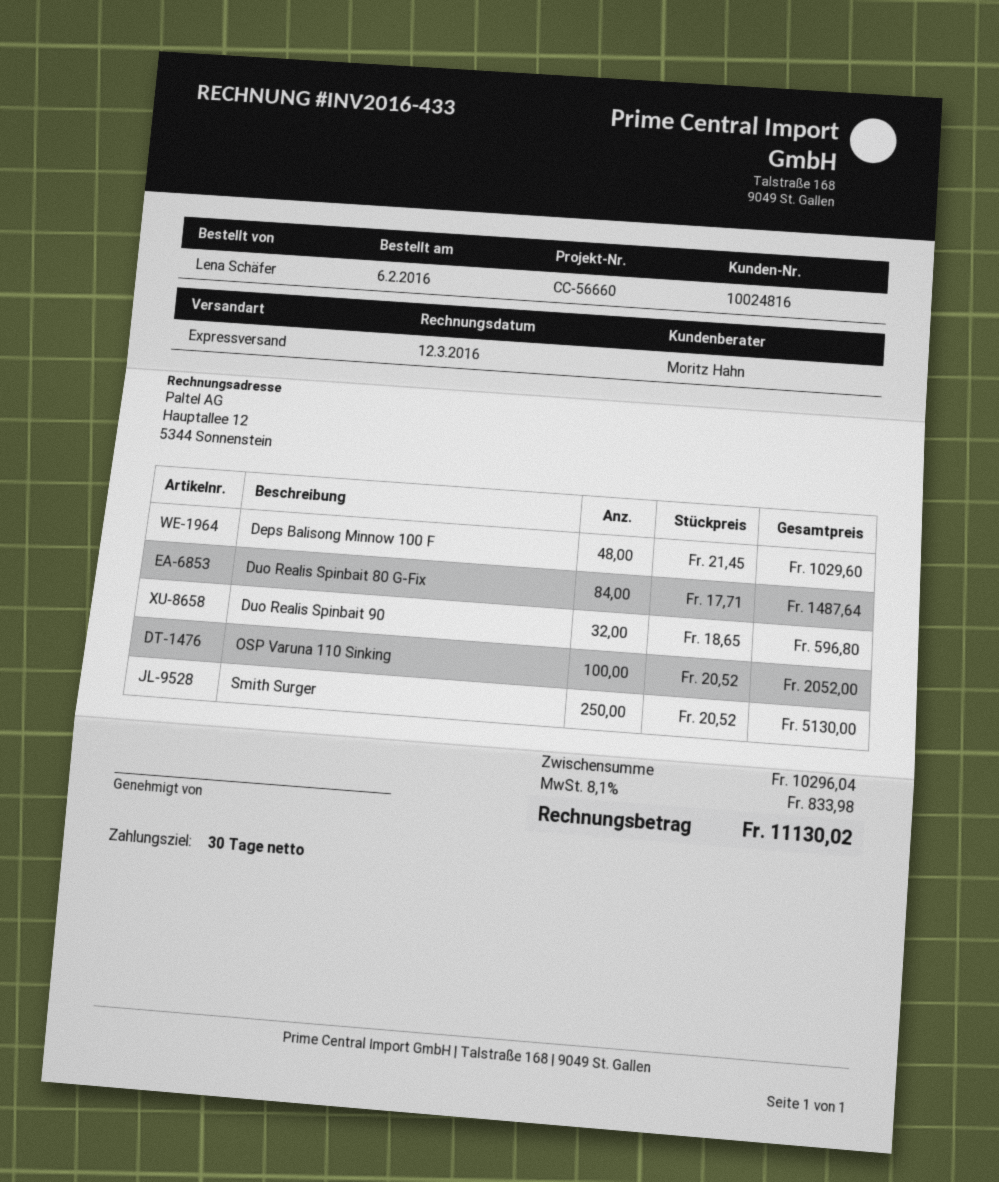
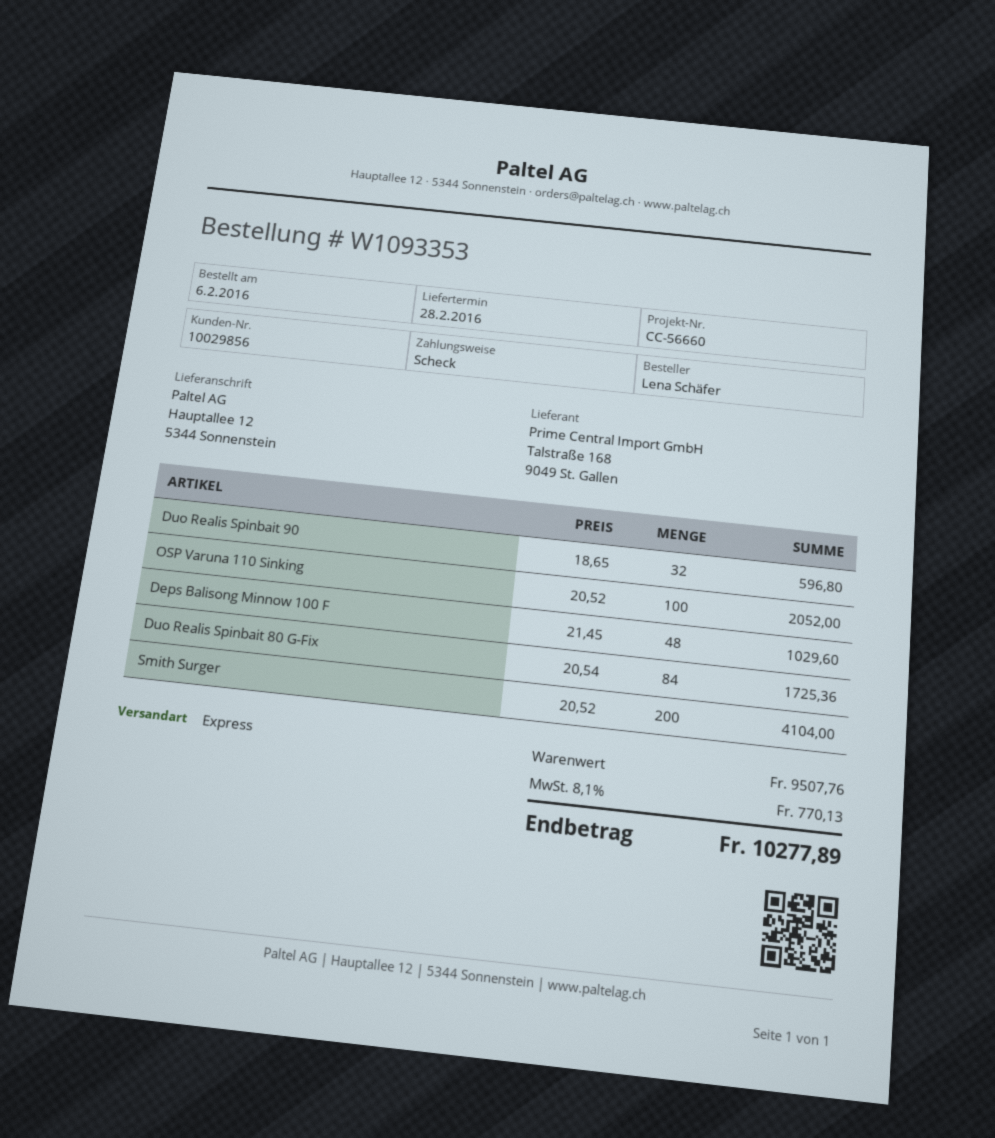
customer number: 10024816 -> 10029856
Duo Realis Spinbait 80 G-Fix: 84 x 17.71 = 1487.64 -> 84 x 20.54 = 1725.36
Smith Surger: 250 x 20.52 = 5130.00 -> 200 x 20.52 = 4104.00
subtotal: 10296.04 -> 9507.76
tax: 8.1% = 833.98 -> 8.1% = 770.13
total: 11130.02 -> 10277.89

